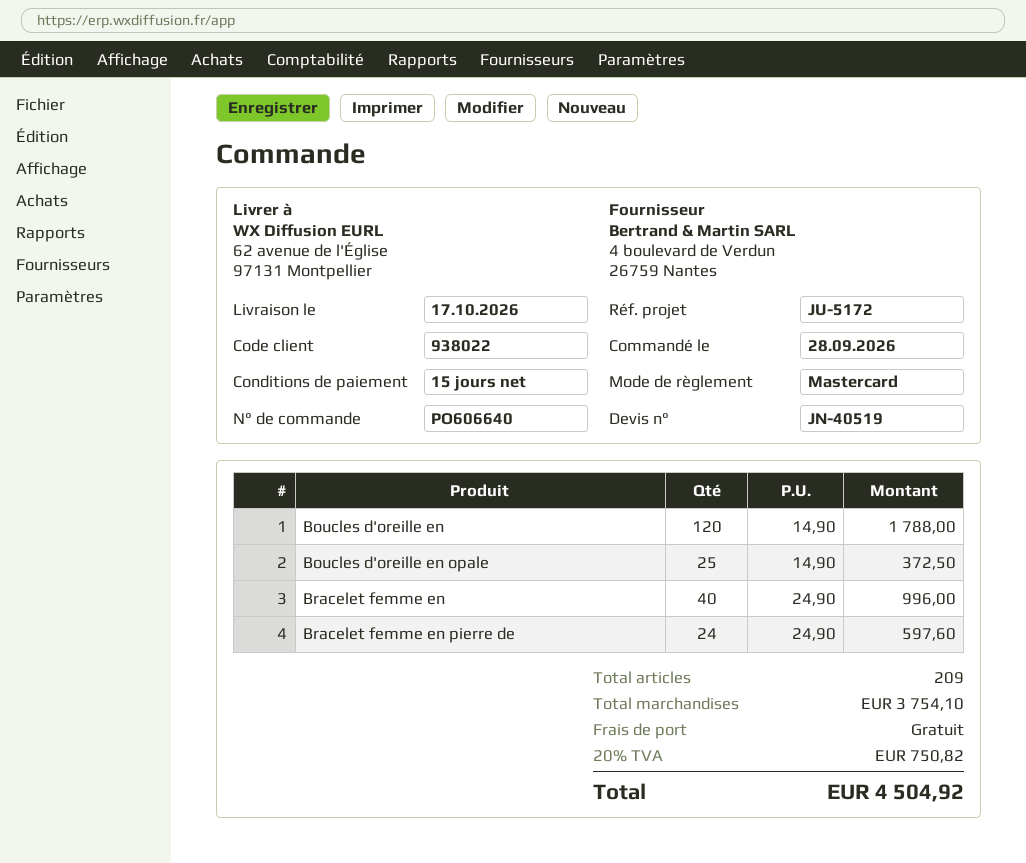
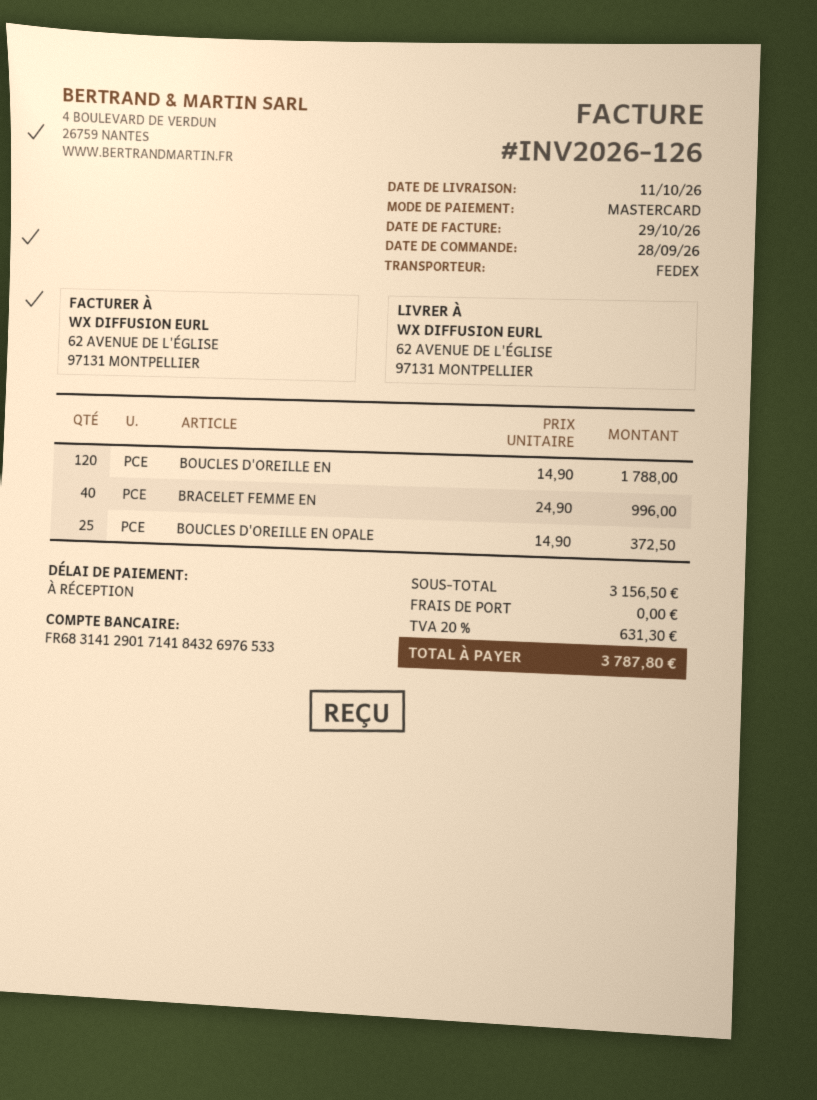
delivery date: 2026-10-17 -> 2026-10-11
payment terms: 15 days -> on receipt
Bracelet femme en pierre de: 24 x 24.90 = 597.60 -> none
subtotal: 3754.10 -> 3156.50
tax: 20% = 750.82 -> 20% = 631.30
total: 4504.92 -> 3787.80

